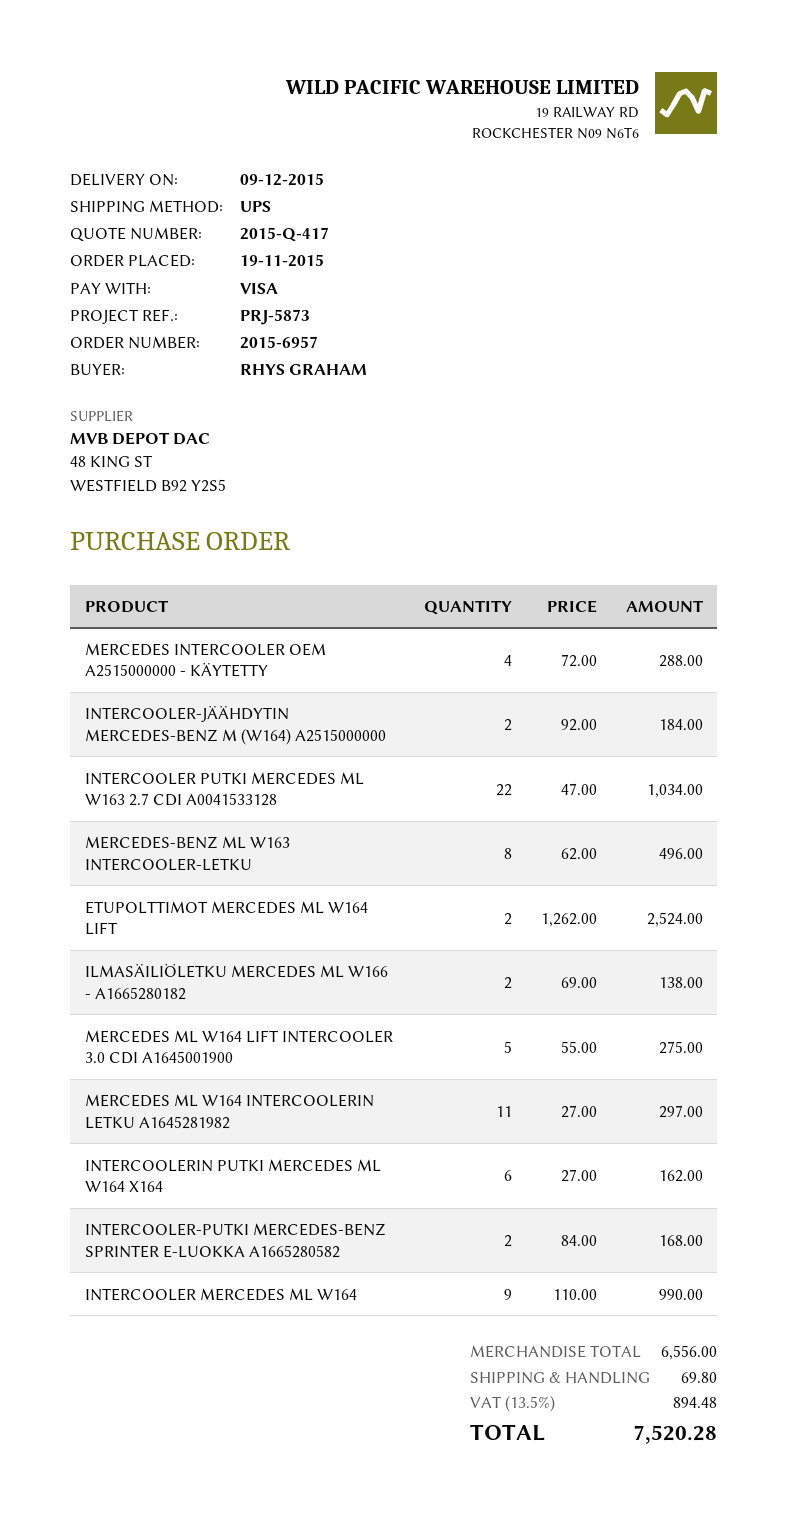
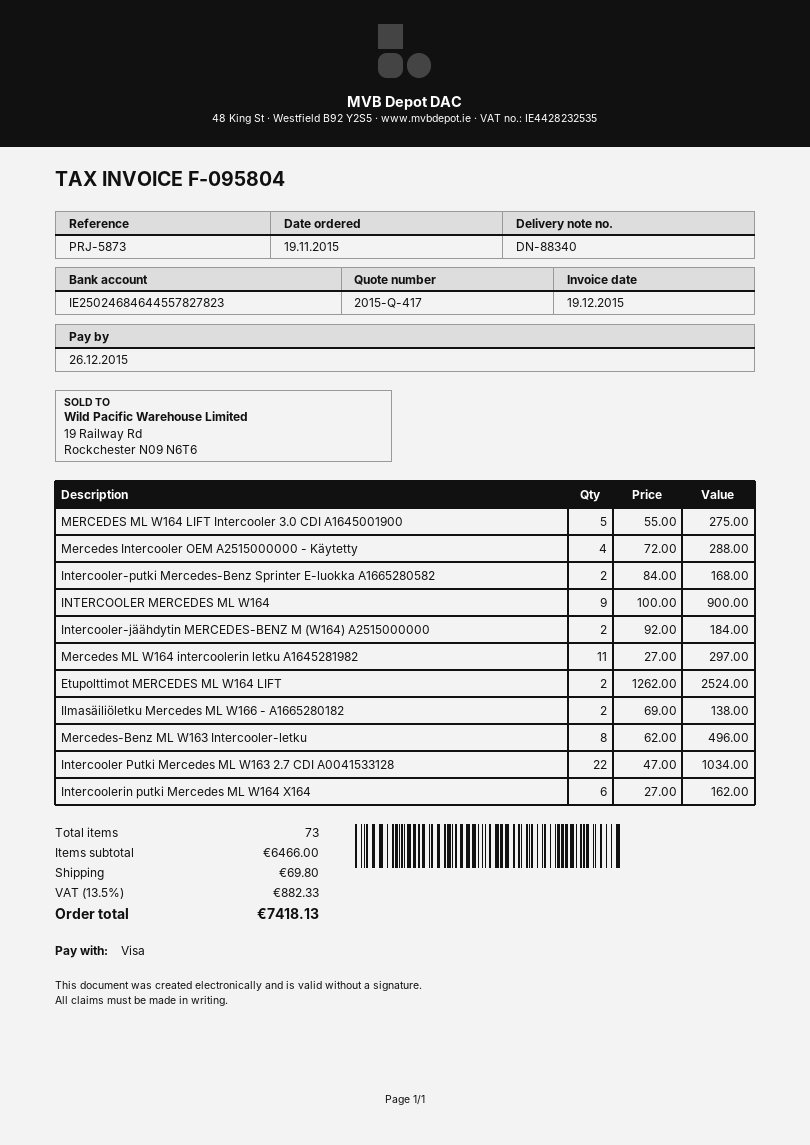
INTERCOOLER MERCEDES ML W164: 9 x 110.00 = 990.00 -> 9 x 100.00 = 900.00
subtotal: 6556.00 -> 6466.00
tax: 13.5% = 894.48 -> 13.5% = 882.33
total: 7520.28 -> 7418.13

